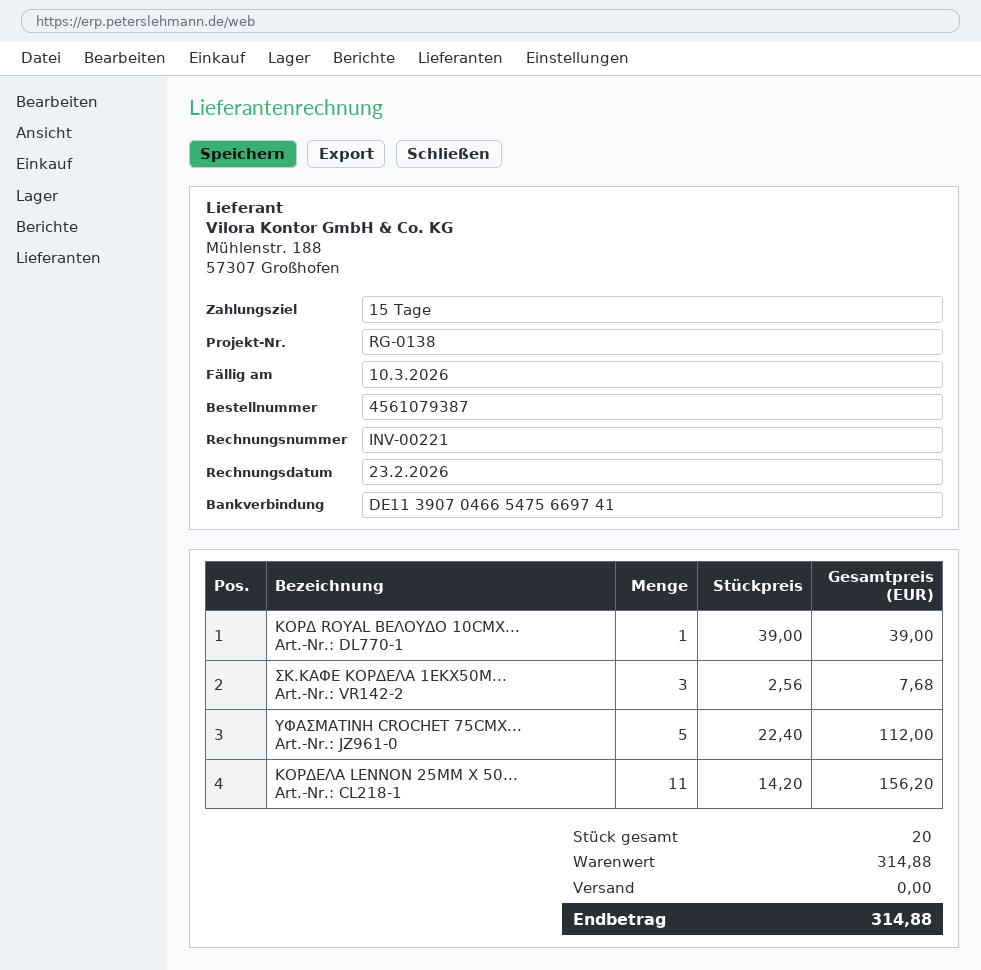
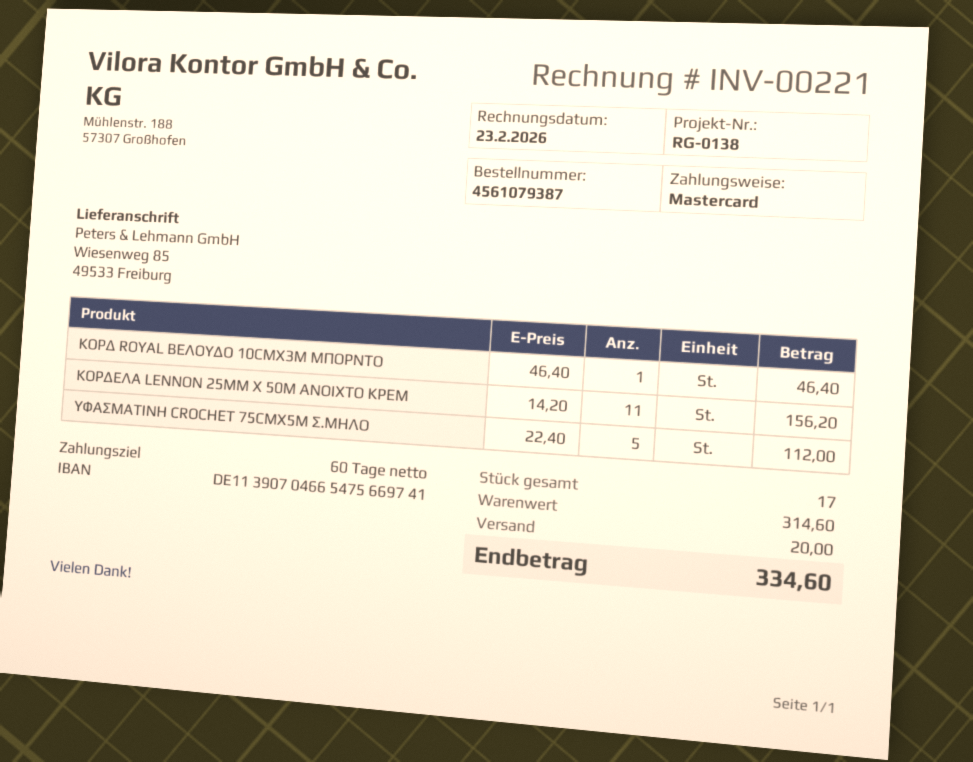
payment terms: 15 days -> 60 days
ΚΟΡΔ ROYAL ΒΕΛΟΥΔΟ 10CMX...: 1 x 39.00 = 39.00 -> 1 x 46.40 = 46.40
ΣΚ.ΚΑΦΕ ΚΟΡΔΕΛΑ 1ΕΚΧ50Μ...: 3 x 2.56 = 7.68 -> none
total quantity: 20 -> 17
subtotal: 314.88 -> 314.60
shipping: 0.00 -> 20.00
total: 314.88 -> 334.60

